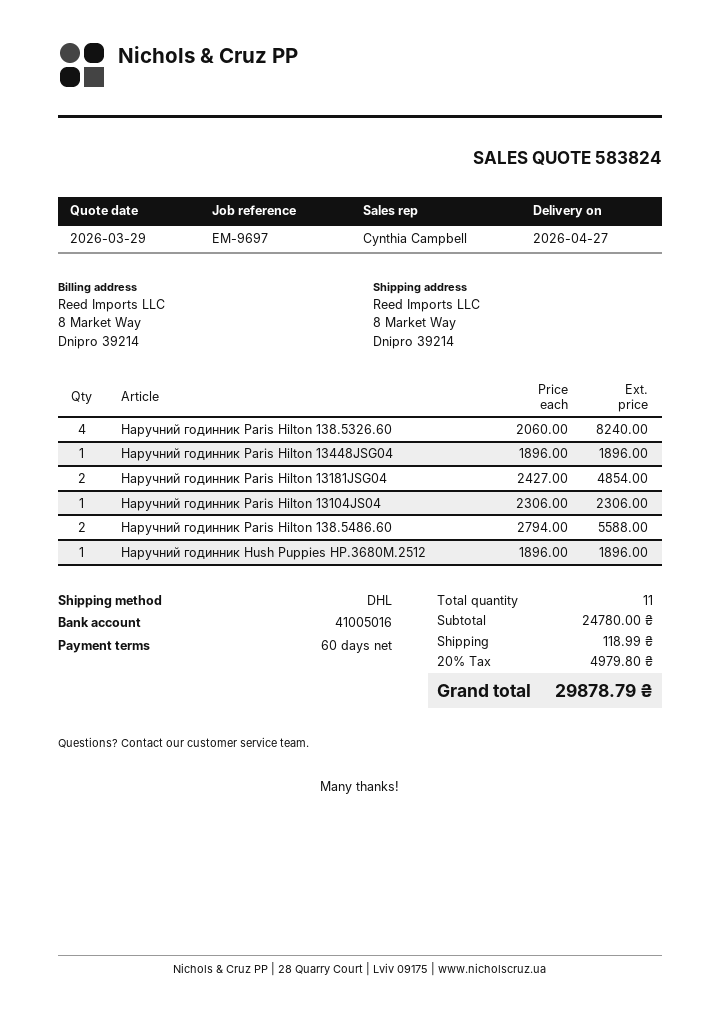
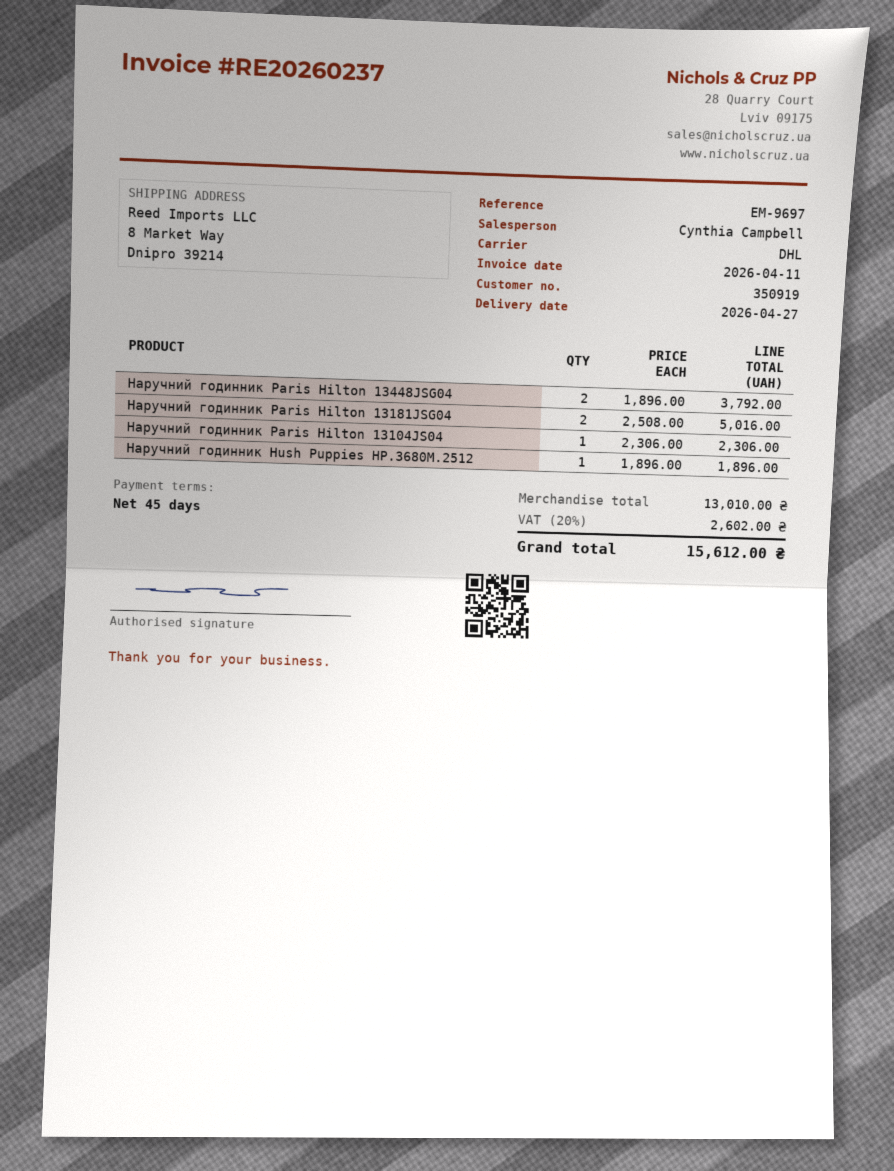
payment terms: 60 days -> 45 days
Наручний годинник Paris Hilton 138.5326.60: 4 x 2060.00 = 8240.00 -> none
Наручний годинник Paris Hilton 13448JSG04: 1 x 1896.00 = 1896.00 -> 2 x 1896.00 = 3792.00
Наручний годинник Paris Hilton 13181JSG04: 2 x 2427.00 = 4854.00 -> 2 x 2508.00 = 5016.00
Наручний годинник Paris Hilton 138.5486.60: 2 x 2794.00 = 5588.00 -> none
subtotal: 24780.00 -> 13010.00
shipping: 118.99 -> none
tax: 20% = 4979.80 -> 20% = 2602.00
total: 29878.79 -> 15612.00

